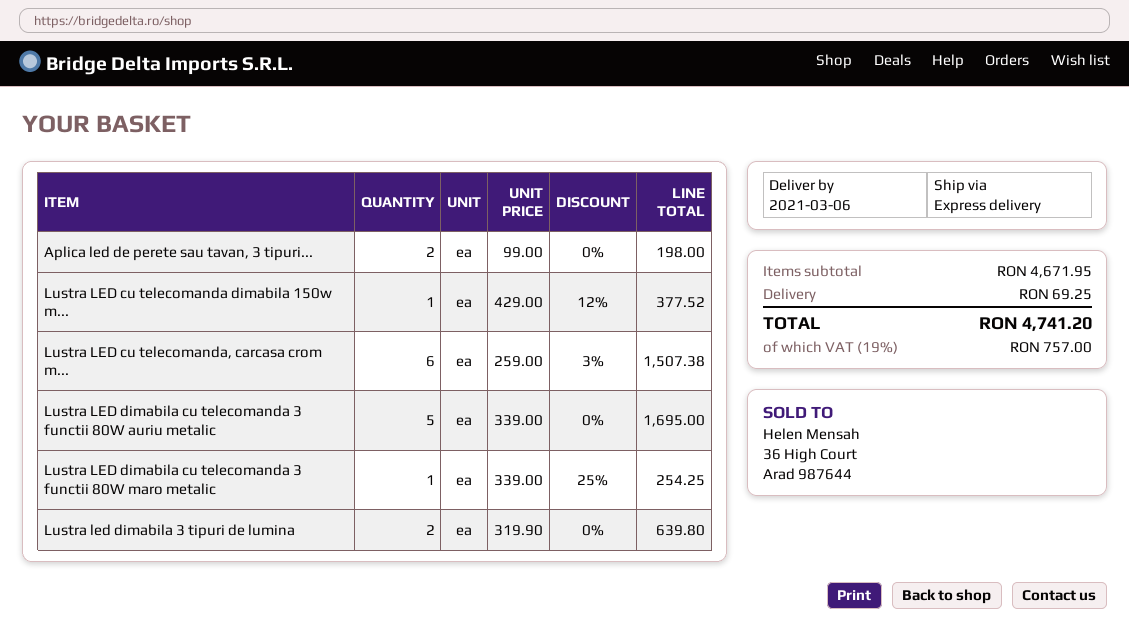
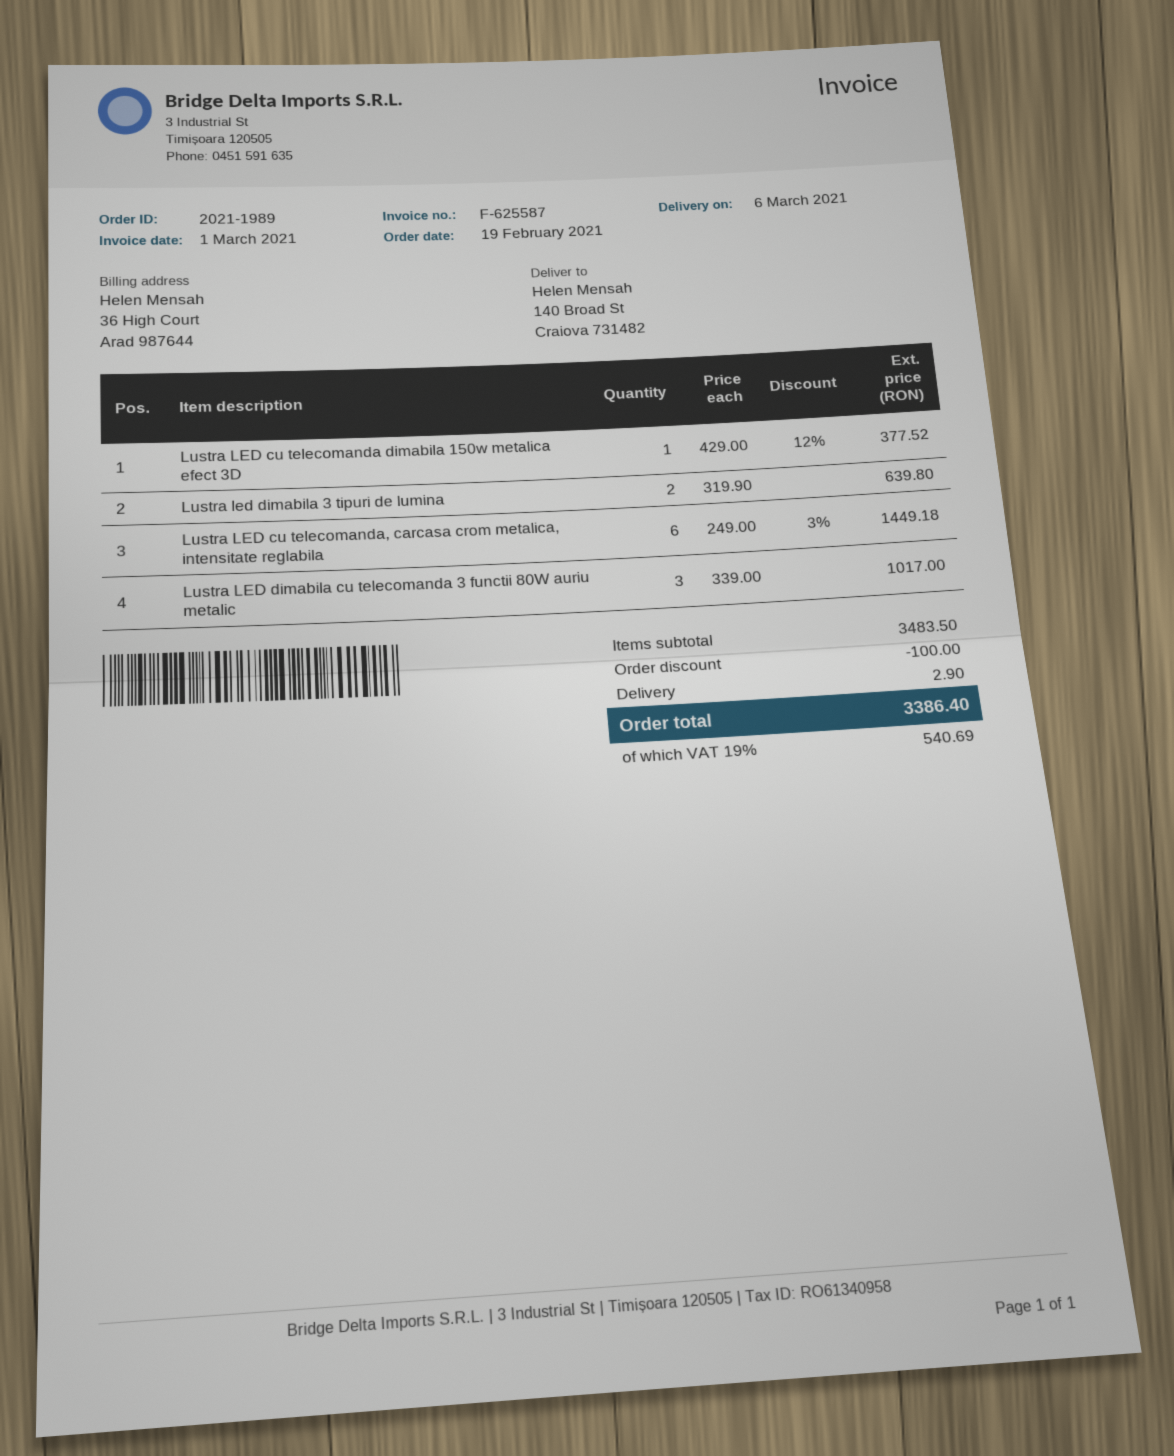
Aplica led de perete sau tavan, 3 tipuri...: 2 x 99.00 = 198.00 -> none
Lustra LED cu telecomanda, carcasa crom m...: 6 x 259.00 - 3% = 1507.38 -> 6 x 249.00 - 3% = 1449.18
Lustra LED dimabila cu telecomanda 3 functii 80W auriu metalic: 5 x 339.00 = 1695.00 -> 3 x 339.00 = 1017.00
Lustra LED dimabila cu telecomanda 3 functii 80W maro metalic: 1 x 339.00 - 25% = 254.25 -> none
subtotal: 4671.95 -> 3483.50
discount: none -> 100.00
shipping: 69.25 -> 2.90
tax: 19% = 757.00 -> 19% = 540.69
total: 4741.20 -> 3386.40

